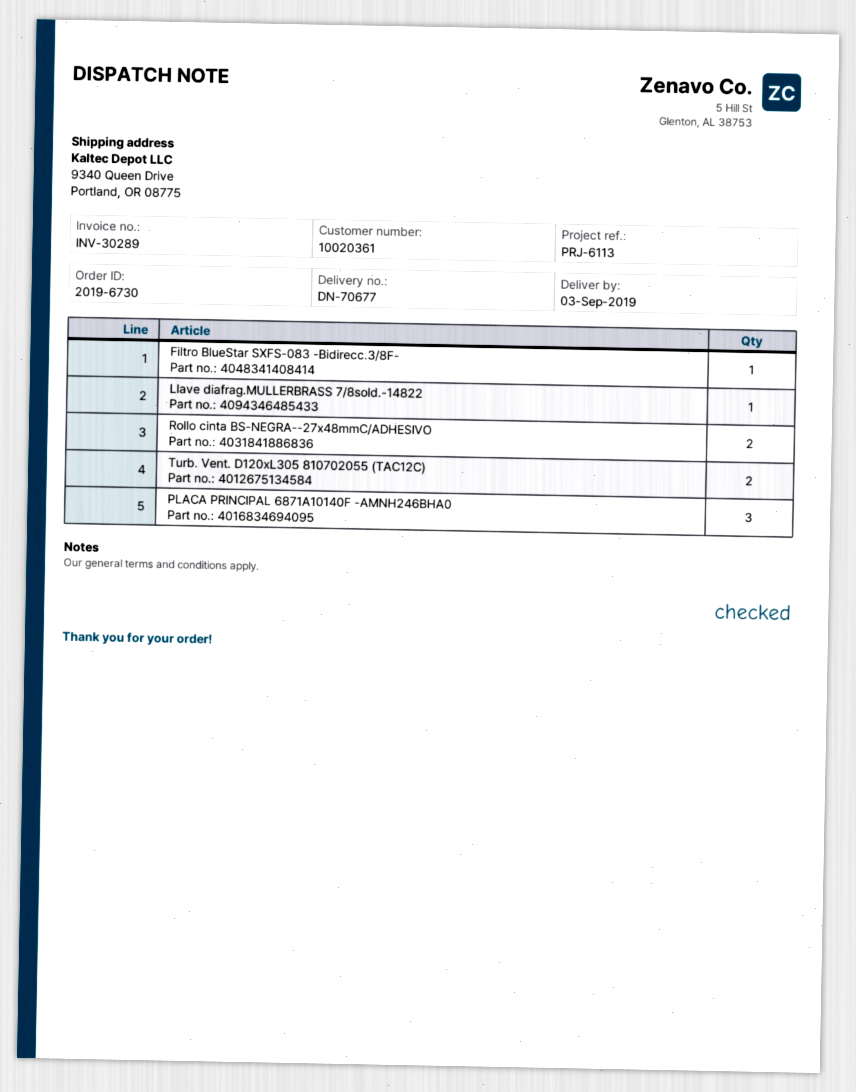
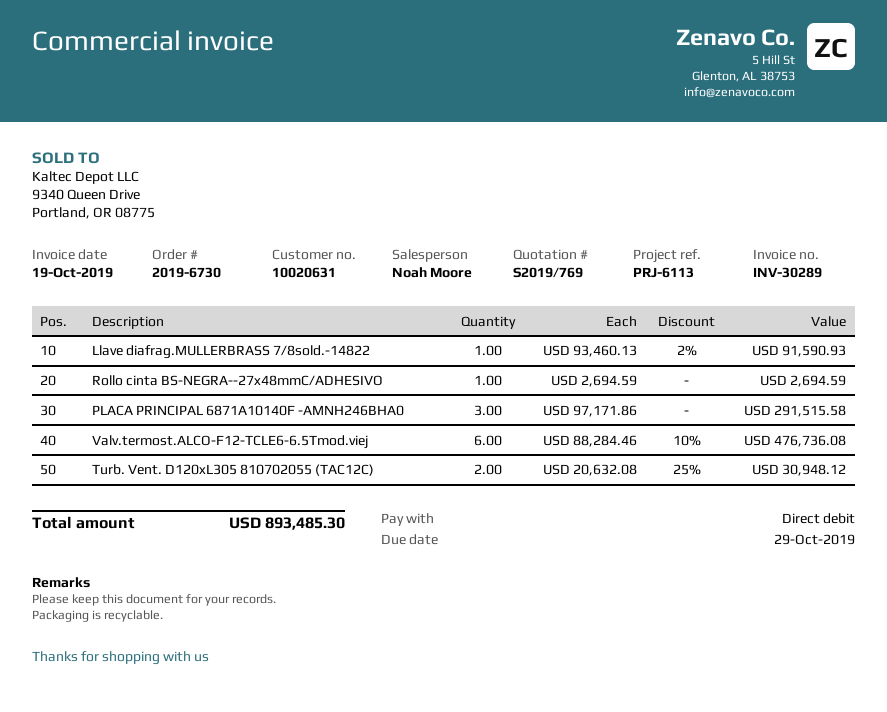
customer number: 10020361 -> 10020631
Filtro BlueStar SXFS-083 -Bidirecc.3/8F-: 1 -> none
Rollo cinta BS-NEGRA--27x48mmC/ADHESIVO: 2 -> 1
Valv.termost.ALCO-F12-TCLE6-6.5Tmod.viej: none -> 6

